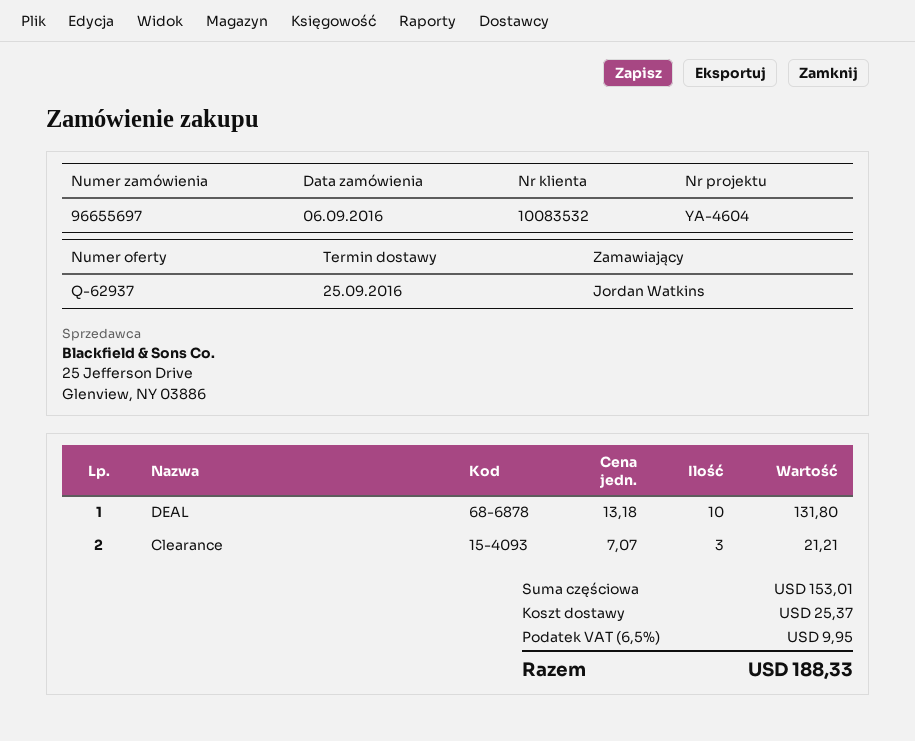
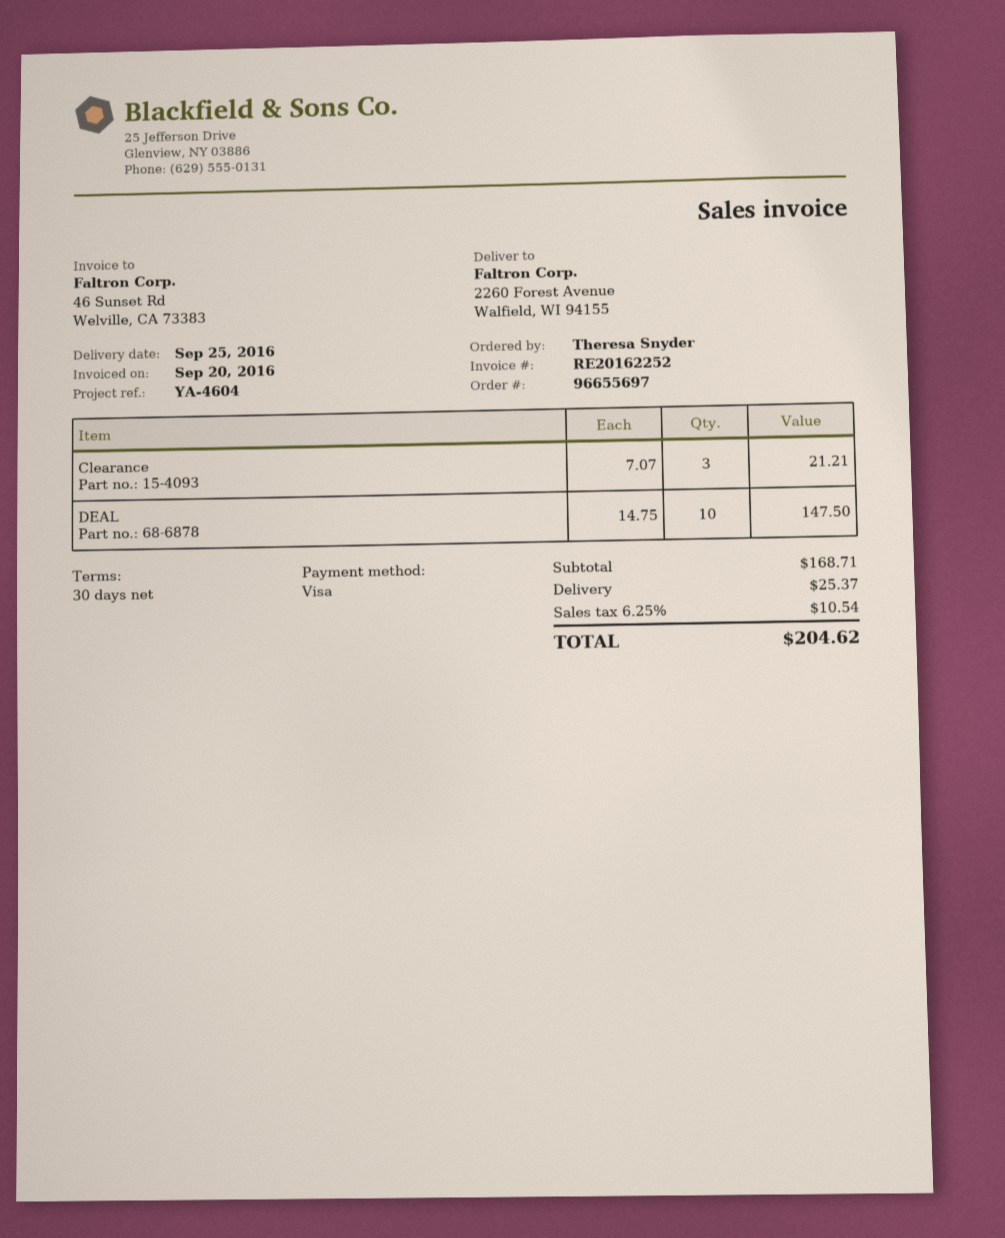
ordered by: Jordan Watkins -> Theresa Snyder
DEAL: 10 x 13.18 = 131.80 -> 10 x 14.75 = 147.50
subtotal: 153.01 -> 168.71
tax: 6.5% = 9.95 -> 6.25% = 10.54
total: 188.33 -> 204.62

